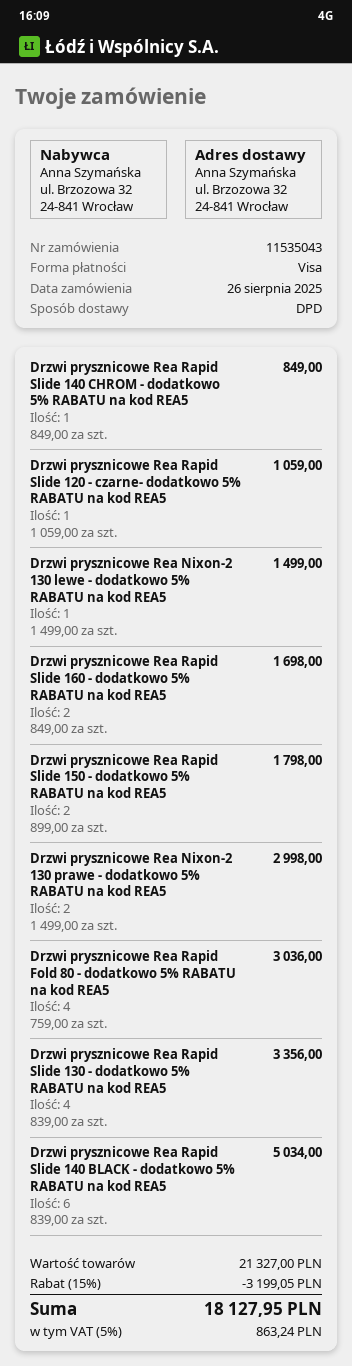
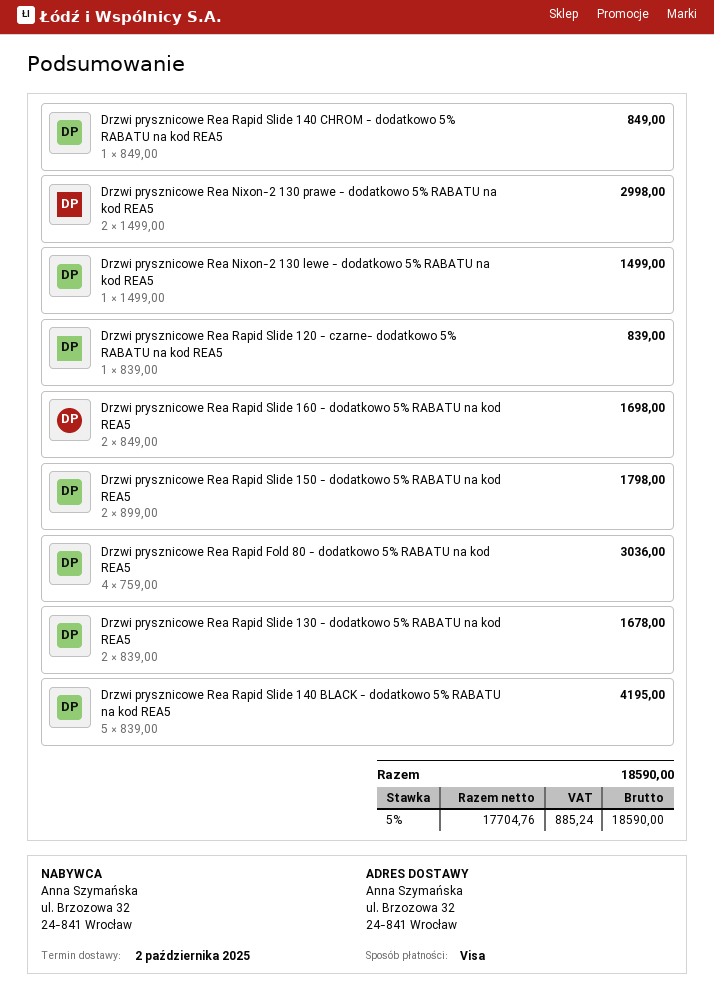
Drzwi prysznicowe Rea Rapid Slide 120 - czarne- dodatkowo 5% RABATU na kod REA5: 1 x 1059.00 = 1059.00 -> 1 x 839.00 = 839.00
Drzwi prysznicowe Rea Rapid Slide 130 - dodatkowo 5% RABATU na kod REA5: 4 x 839.00 = 3356.00 -> 2 x 839.00 = 1678.00
Drzwi prysznicowe Rea Rapid Slide 140 BLACK - dodatkowo 5% RABATU na kod REA5: 6 x 839.00 = 5034.00 -> 5 x 839.00 = 4195.00
discount: 15% = 3199.05 -> none
tax: 5% = 863.24 -> 5% = 885.24
total: 18127.95 -> 18590.00

